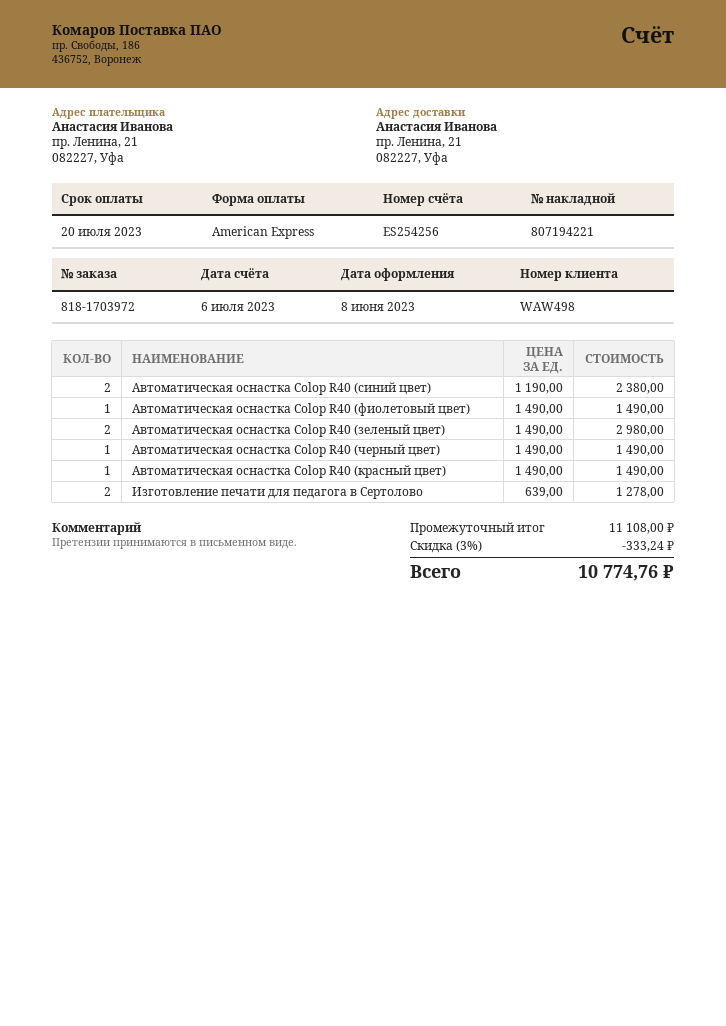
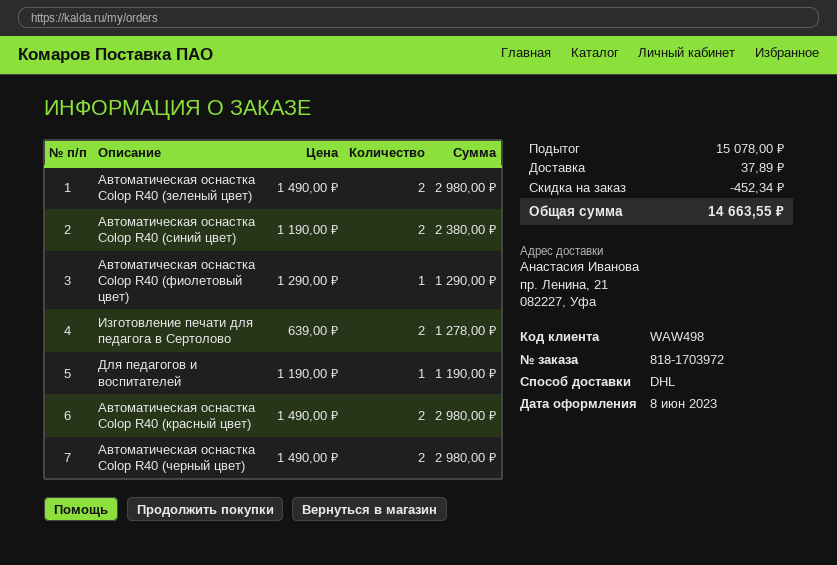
Автоматическая оснастка Colop R40 (фиолетовый цвет): 1 x 1490.00 = 1490.00 -> 1 x 1290.00 = 1290.00
Автоматическая оснастка Colop R40 (черный цвет): 1 x 1490.00 = 1490.00 -> 2 x 1490.00 = 2980.00
Автоматическая оснастка Colop R40 (красный цвет): 1 x 1490.00 = 1490.00 -> 2 x 1490.00 = 2980.00
Для педагогов и воспитателей: none -> 1 x 1190.00 = 1190.00
subtotal: 11108.00 -> 15078.00
discount: 333.24 -> 452.34
shipping: none -> 37.89
total: 10774.76 -> 14663.55

